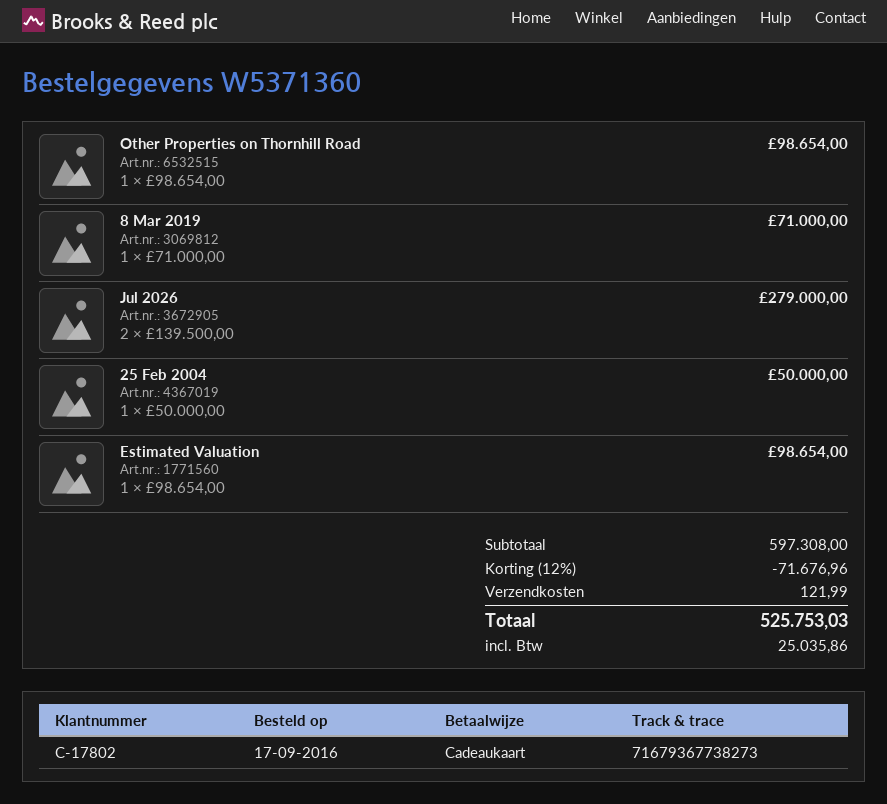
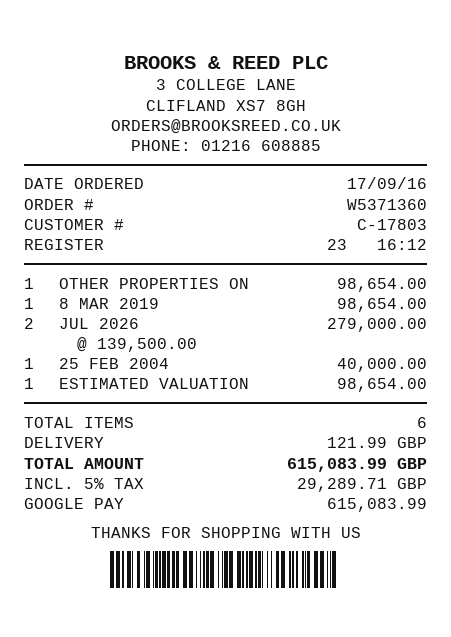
customer number: C-17802 -> C-17803
payment method: gift card -> Google Pay
8 Mar 2019: 1 x 71000.00 = 71000.00 -> 1 x 98654.00 = 98654.00
25 Feb 2004: 1 x 50000.00 = 50000.00 -> 1 x 40000.00 = 40000.00
discount: 12% = 71676.96 -> none
tax: 25035.86 -> 29289.71
total: 525753.03 -> 615083.99

